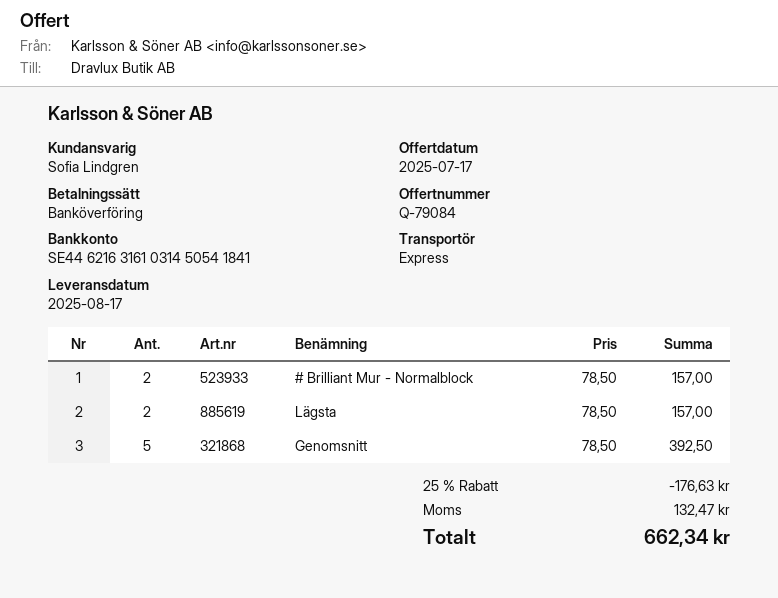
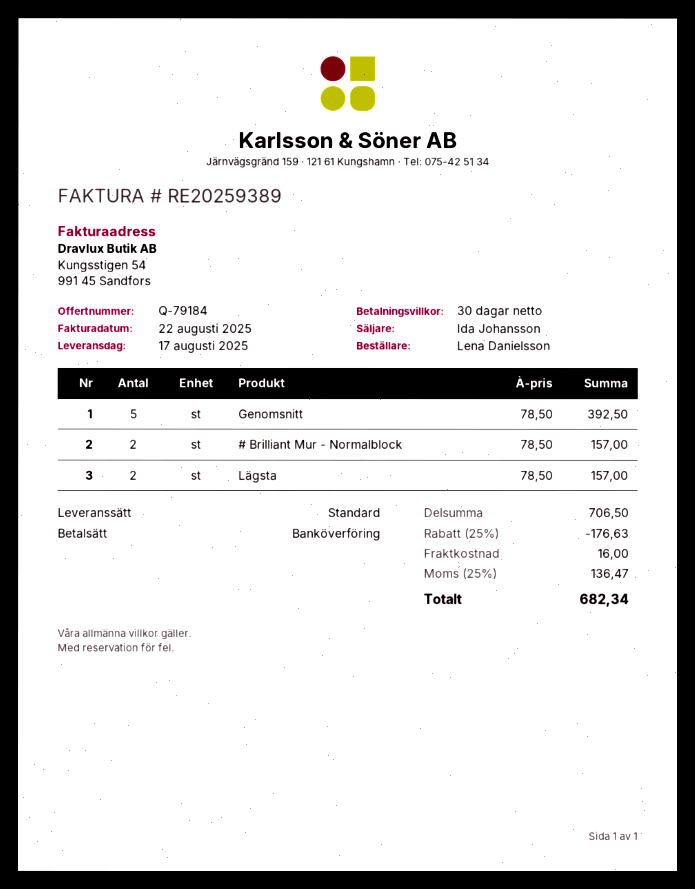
quote number: Q-79084 -> Q-79184
sales rep: Sofia Lindgren -> Ida Johansson
shipping method: express -> standard
shipping: none -> 16.00
tax: 132.47 -> 136.47
total: 662.34 -> 682.34

